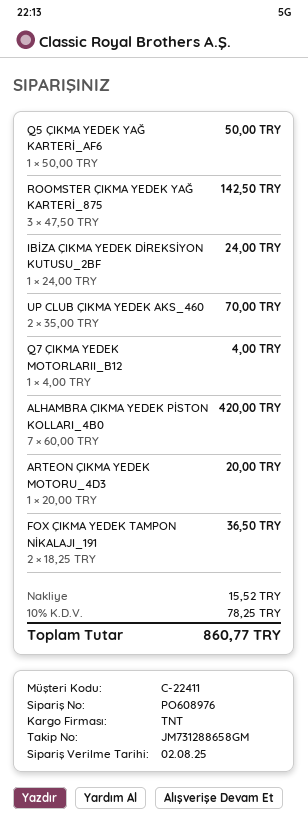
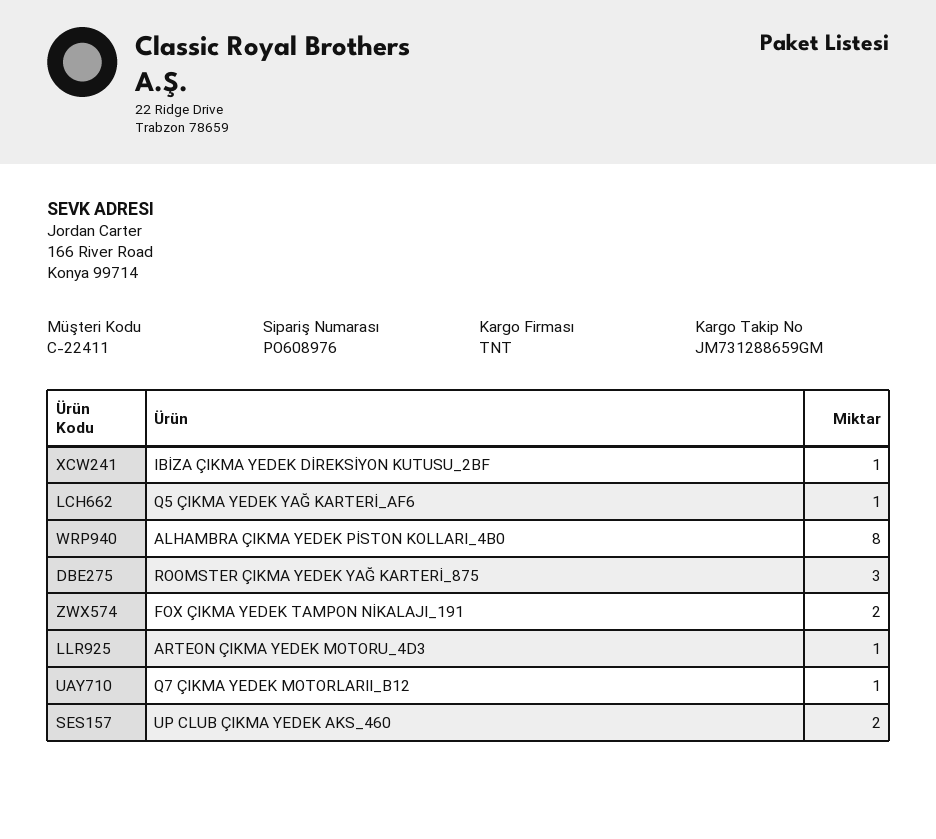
tracking number: JM731288658GM -> JM731288659GM
ALHAMBRA ÇIKMA YEDEK PİSTON KOLLARI_4B0: 7 -> 8

